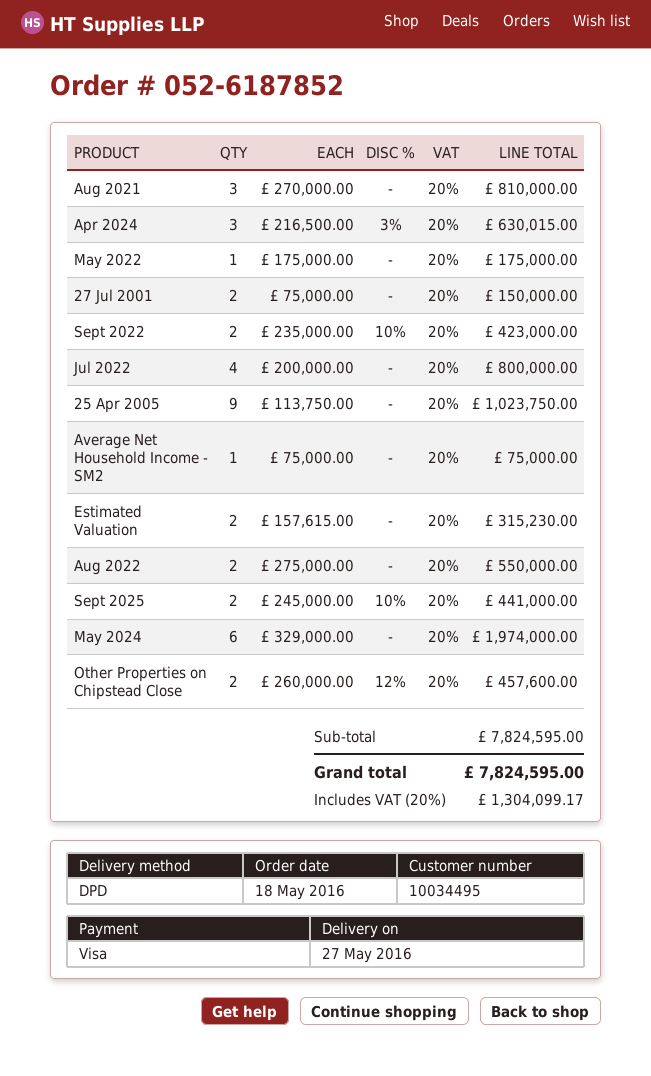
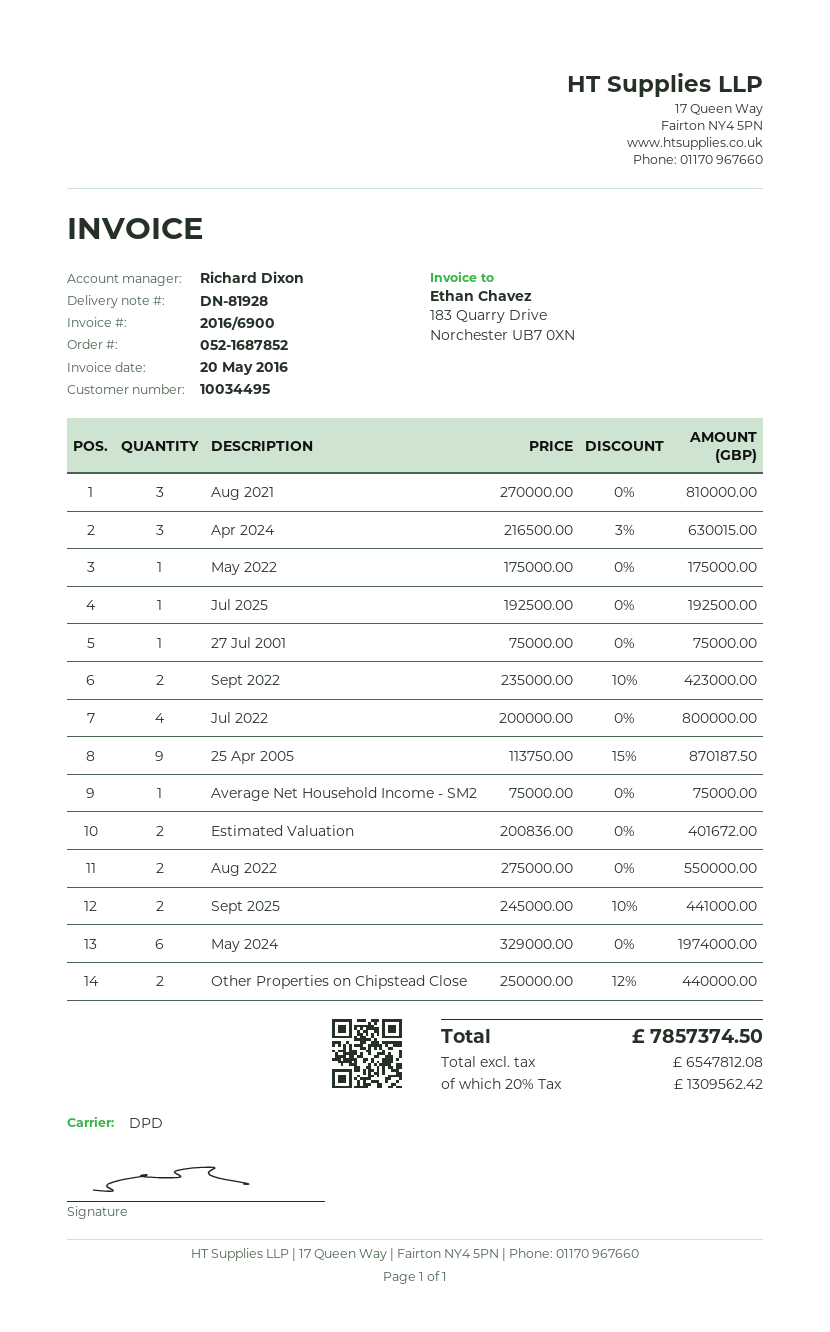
order number: 052-6187852 -> 052-1687852
27 Jul 2001: 2 x 75000.00 = 150000.00 -> 1 x 75000.00 = 75000.00
25 Apr 2005: 9 x 113750.00 = 1023750.00 -> 9 x 113750.00 - 15% = 870187.50
Estimated Valuation: 2 x 157615.00 = 315230.00 -> 2 x 200836.00 = 401672.00
Other Properties on Chipstead Close: 2 x 260000.00 - 12% = 457600.00 -> 2 x 250000.00 - 12% = 440000.00
Jul 2025: none -> 1 x 192500.00 = 192500.00
tax: 20% = 1304099.17 -> 20% = 1309562.42
total: 7824595.00 -> 7857374.50

